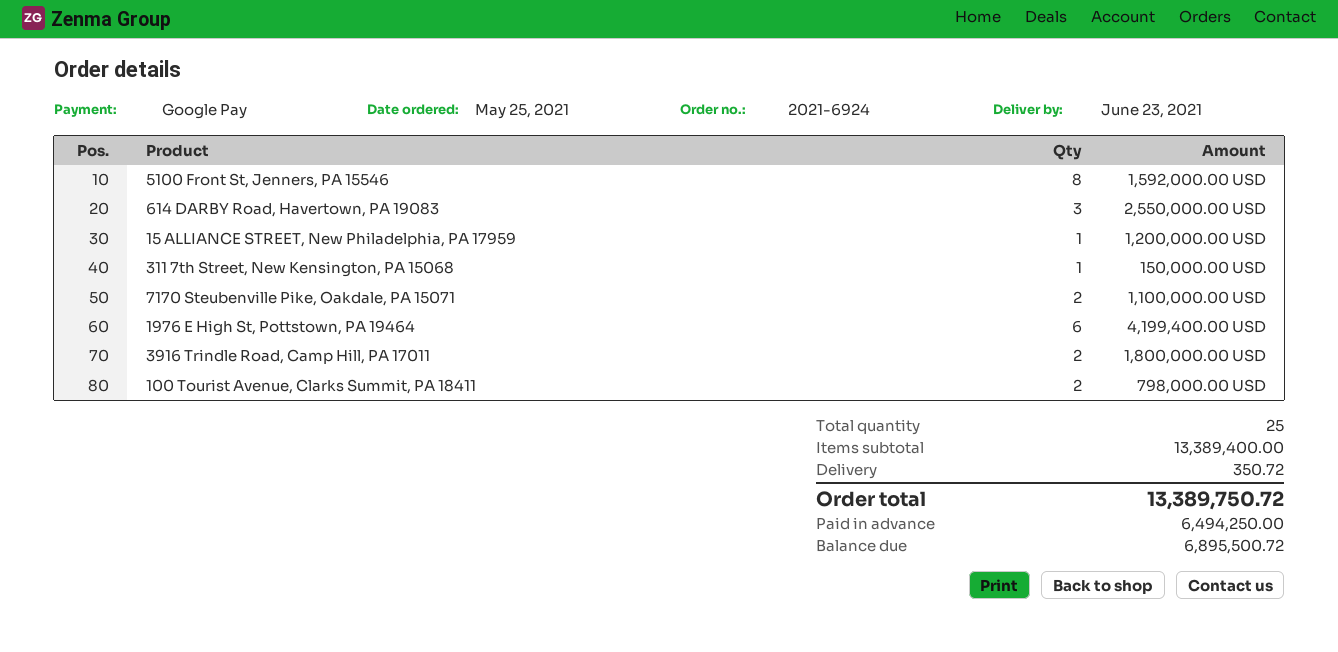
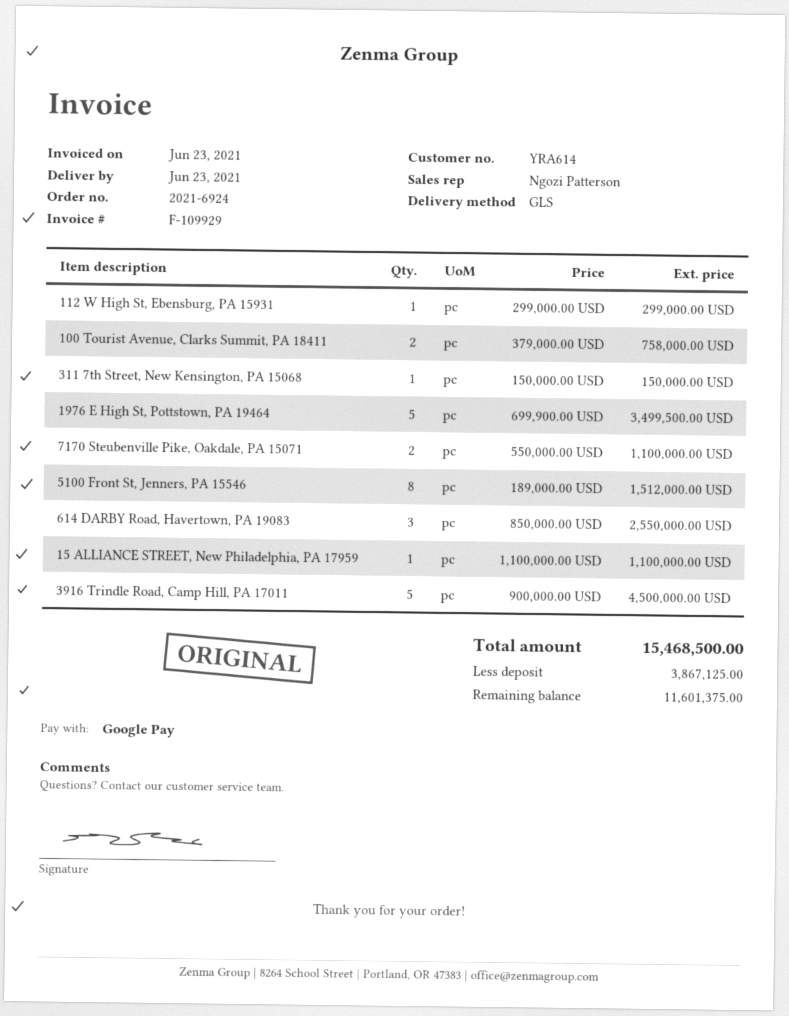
5100 Front St, Jenners, PA 15546: 8 for 1592000.00 -> 8 for 1512000.00
15 ALLIANCE STREET, New Philadelphia, PA 17959: 1 for 1200000.00 -> 1 for 1100000.00
1976 E High St, Pottstown, PA 19464: 6 for 4199400.00 -> 5 for 3499500.00
3916 Trindle Road, Camp Hill, PA 17011: 2 for 1800000.00 -> 5 for 4500000.00
100 Tourist Avenue, Clarks Summit, PA 18411: 2 for 798000.00 -> 2 for 758000.00
112 W High St, Ebensburg, PA 15931: none -> 1 for 299000.00
shipping: 350.72 -> none
total: 13389750.72 -> 15468500.00
deposit: 6494250.00 -> 3867125.00
balance: 6895500.72 -> 11601375.00

